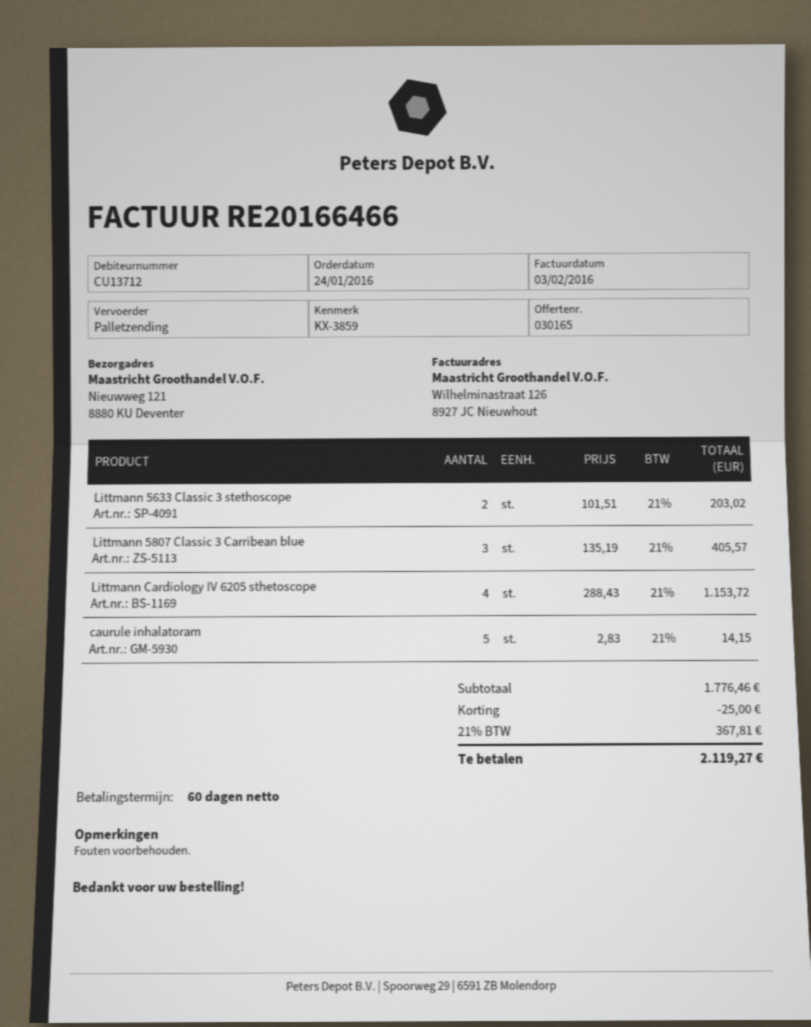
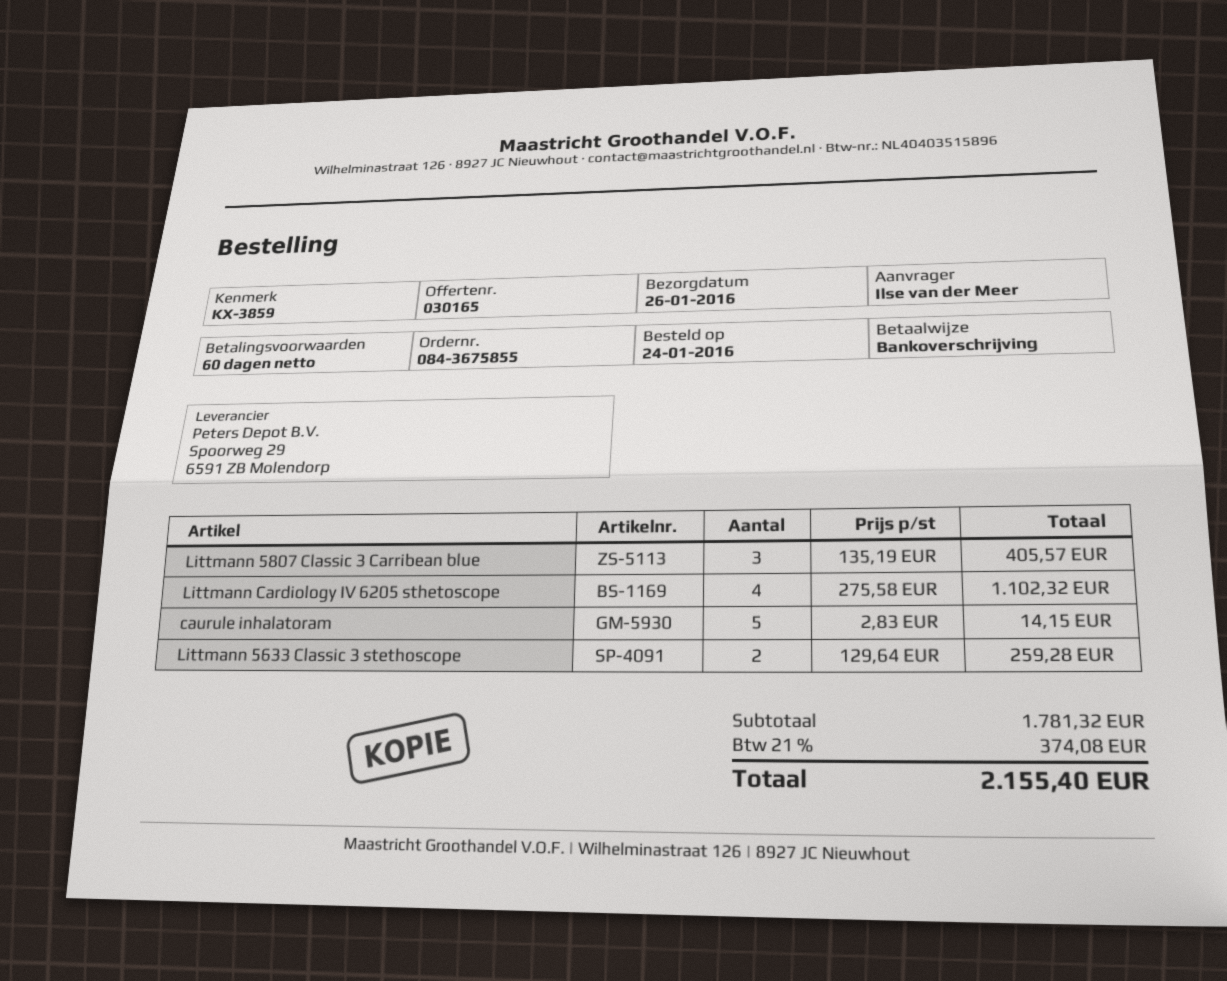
Littmann 5633 Classic 3 stethoscope: 2 x 101.51 = 203.02 -> 2 x 129.64 = 259.28
Littmann Cardiology IV 6205 sthetoscope: 4 x 288.43 = 1153.72 -> 4 x 275.58 = 1102.32
subtotal: 1776.46 -> 1781.32
discount: 25.00 -> none
tax: 21% = 367.81 -> 21% = 374.08
total: 2119.27 -> 2155.40

